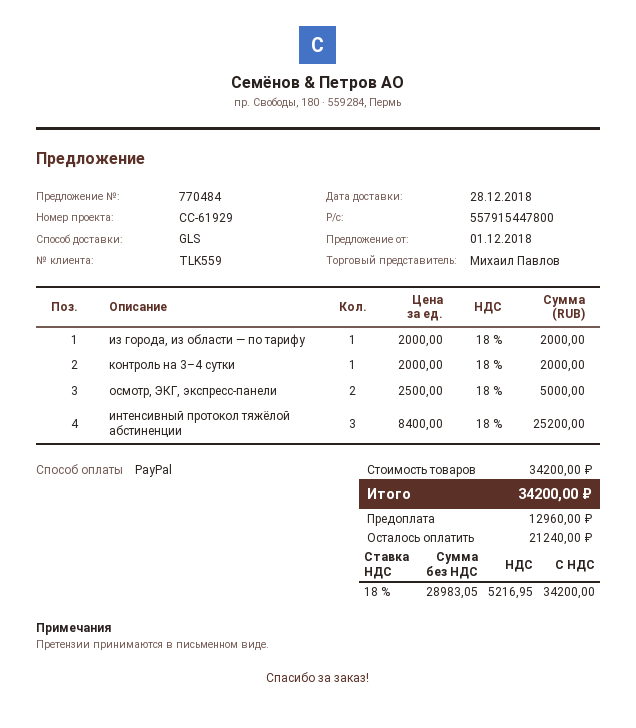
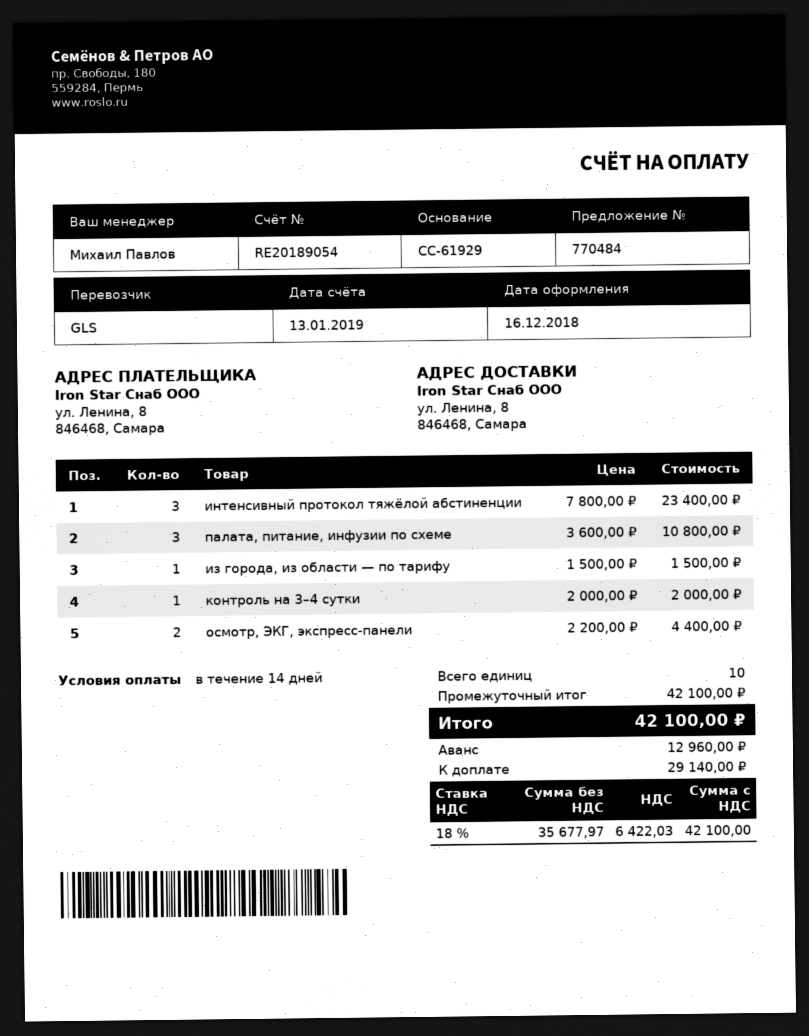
из города, из области — по тарифу: 1 x 2000.00 = 2000.00 -> 1 x 1500.00 = 1500.00
осмотр, ЭКГ, экспресс-панели: 2 x 2500.00 = 5000.00 -> 2 x 2200.00 = 4400.00
интенсивный протокол тяжёлой абстиненции: 3 x 8400.00 = 25200.00 -> 3 x 7800.00 = 23400.00
палата, питание, инфузии по схеме: none -> 3 x 3600.00 = 10800.00
subtotal: 34200.00 -> 42100.00
net: 28983.05 -> 35677.97
tax: 18% = 5216.95 -> 18% = 6422.03
total: 34200.00 -> 42100.00
balance: 21240.00 -> 29140.00

